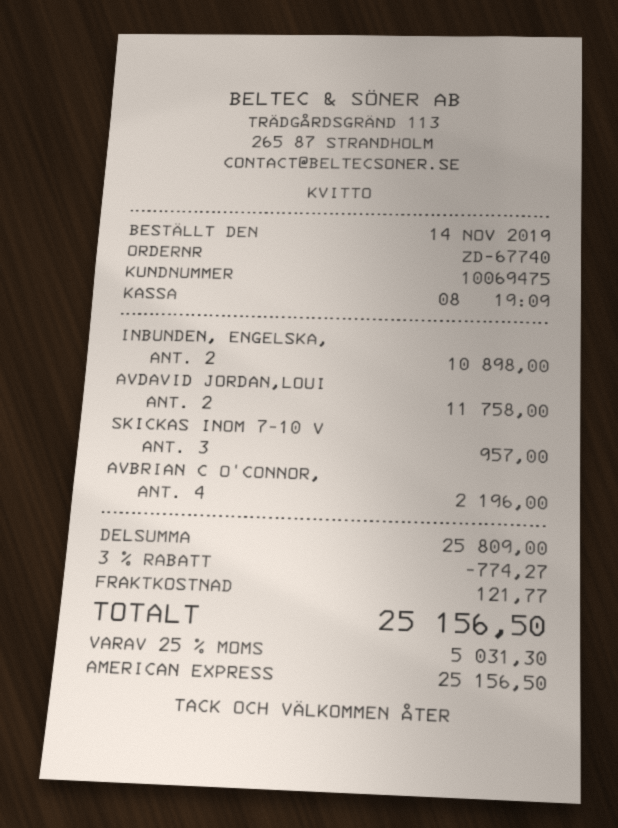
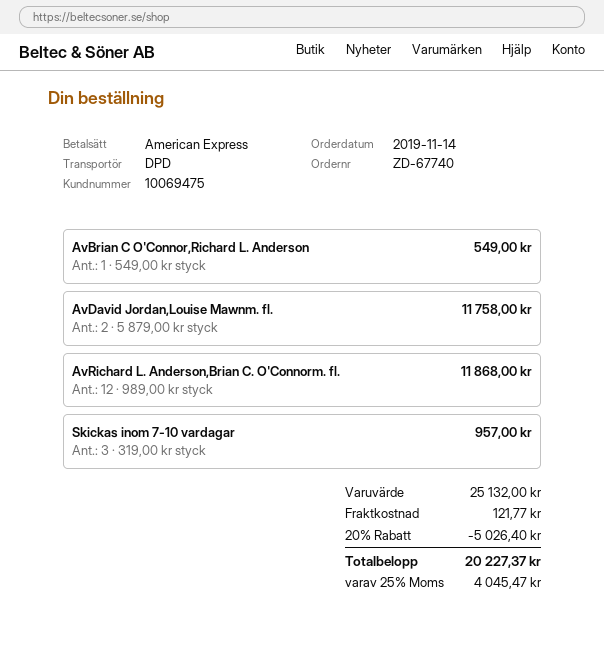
INBUNDEN, ENGELSKA,: 2 for 10898.00 -> none
AVBRIAN C O'CONNOR,: 4 for 2196.00 -> 1 for 549.00
AvRichard L. Anderson,Brian C. O'Connorm. fl.: none -> 12 for 11868.00
subtotal: 25809.00 -> 25132.00
discount: 3% = 774.27 -> 20% = 5026.40
tax: 25% = 5031.30 -> 25% = 4045.47
total: 25156.50 -> 20227.37

